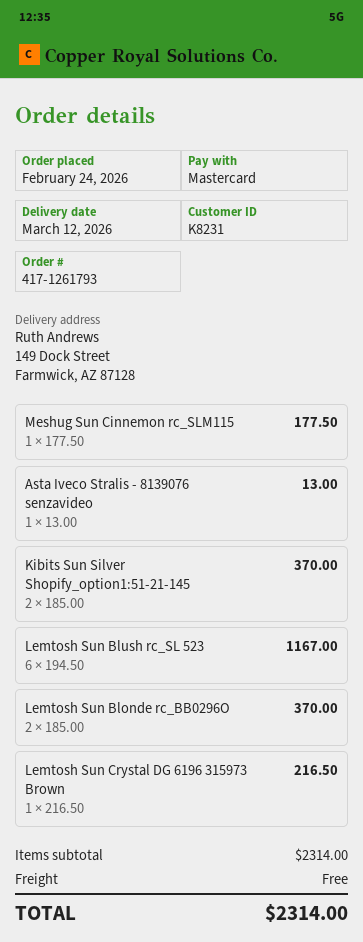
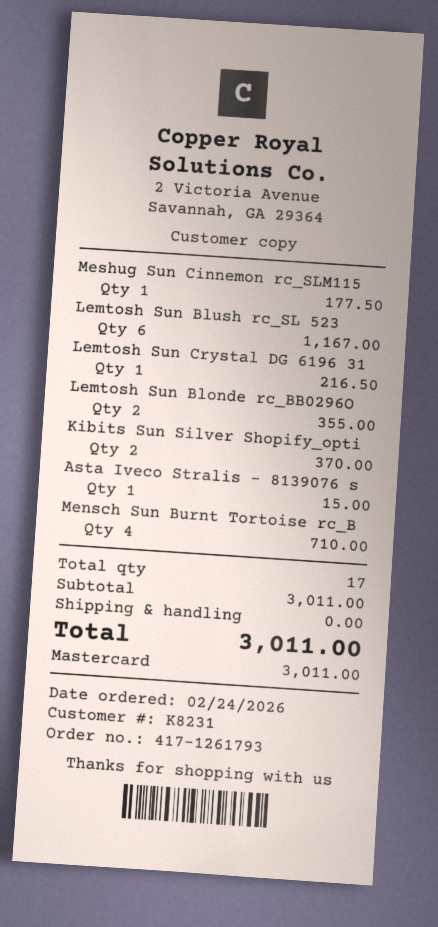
Asta Iveco Stralis - 8139076 senzavideo: 1 for 13.00 -> 1 for 15.00
Lemtosh Sun Blonde rc_BB0296O: 2 for 370.00 -> 2 for 355.00
Mensch Sun Burnt Tortoise rc_B: none -> 4 for 710.00
subtotal: 2314.00 -> 3011.00
total: 2314.00 -> 3011.00

